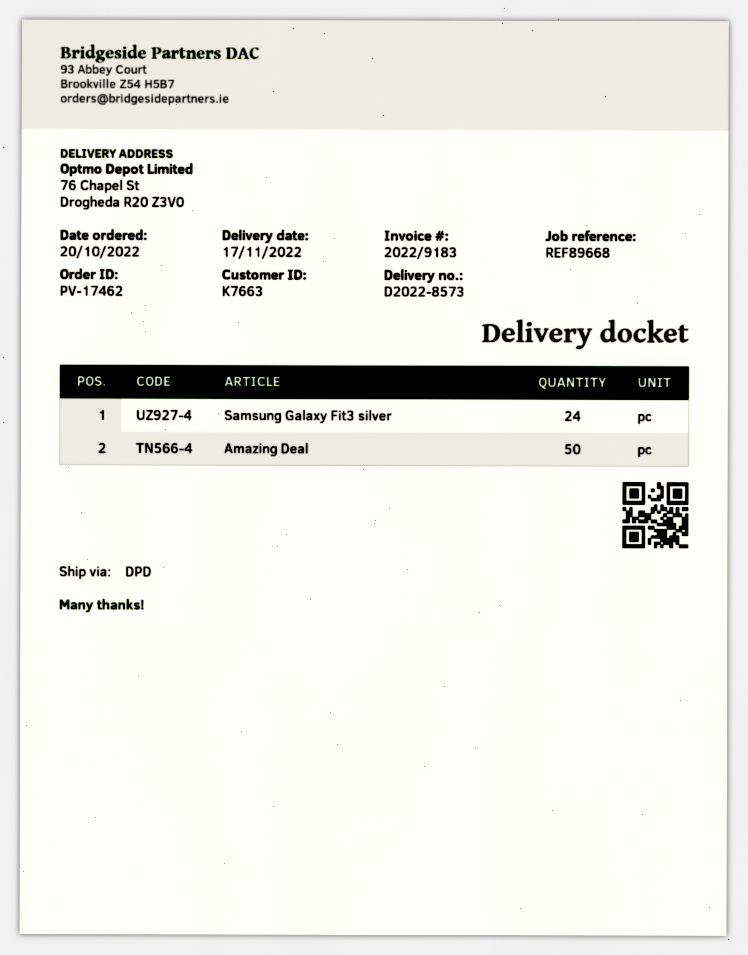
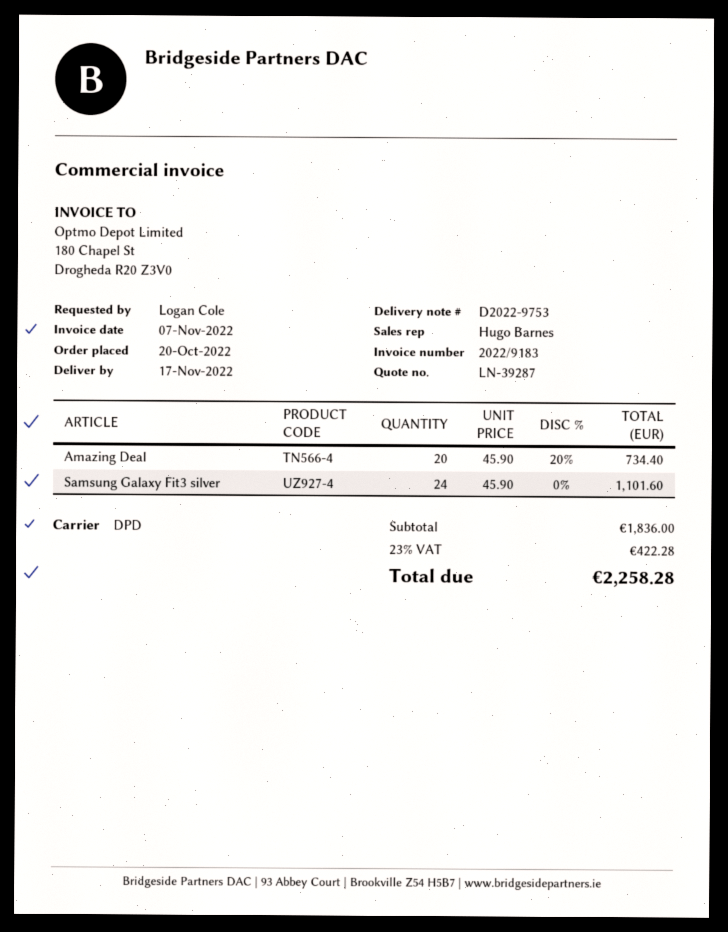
delivery note number: D2022-8573 -> D2022-9753
Amazing Deal: 50 -> 20

